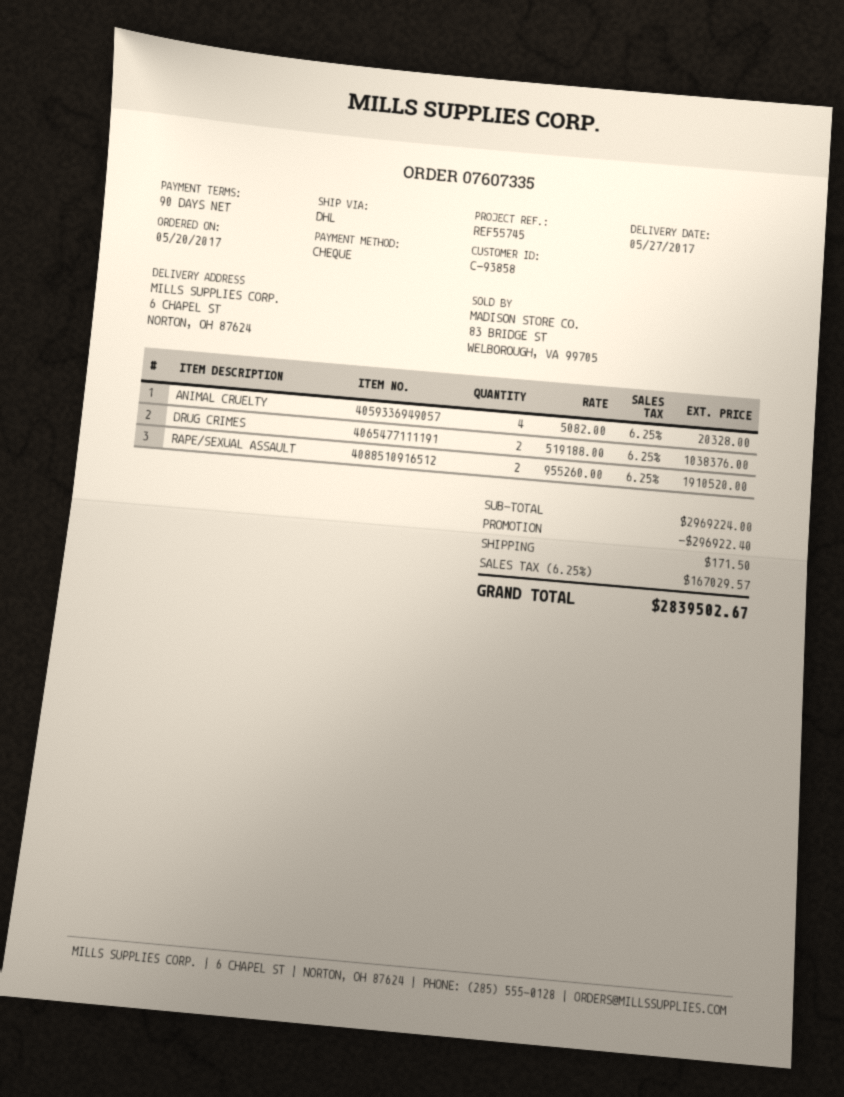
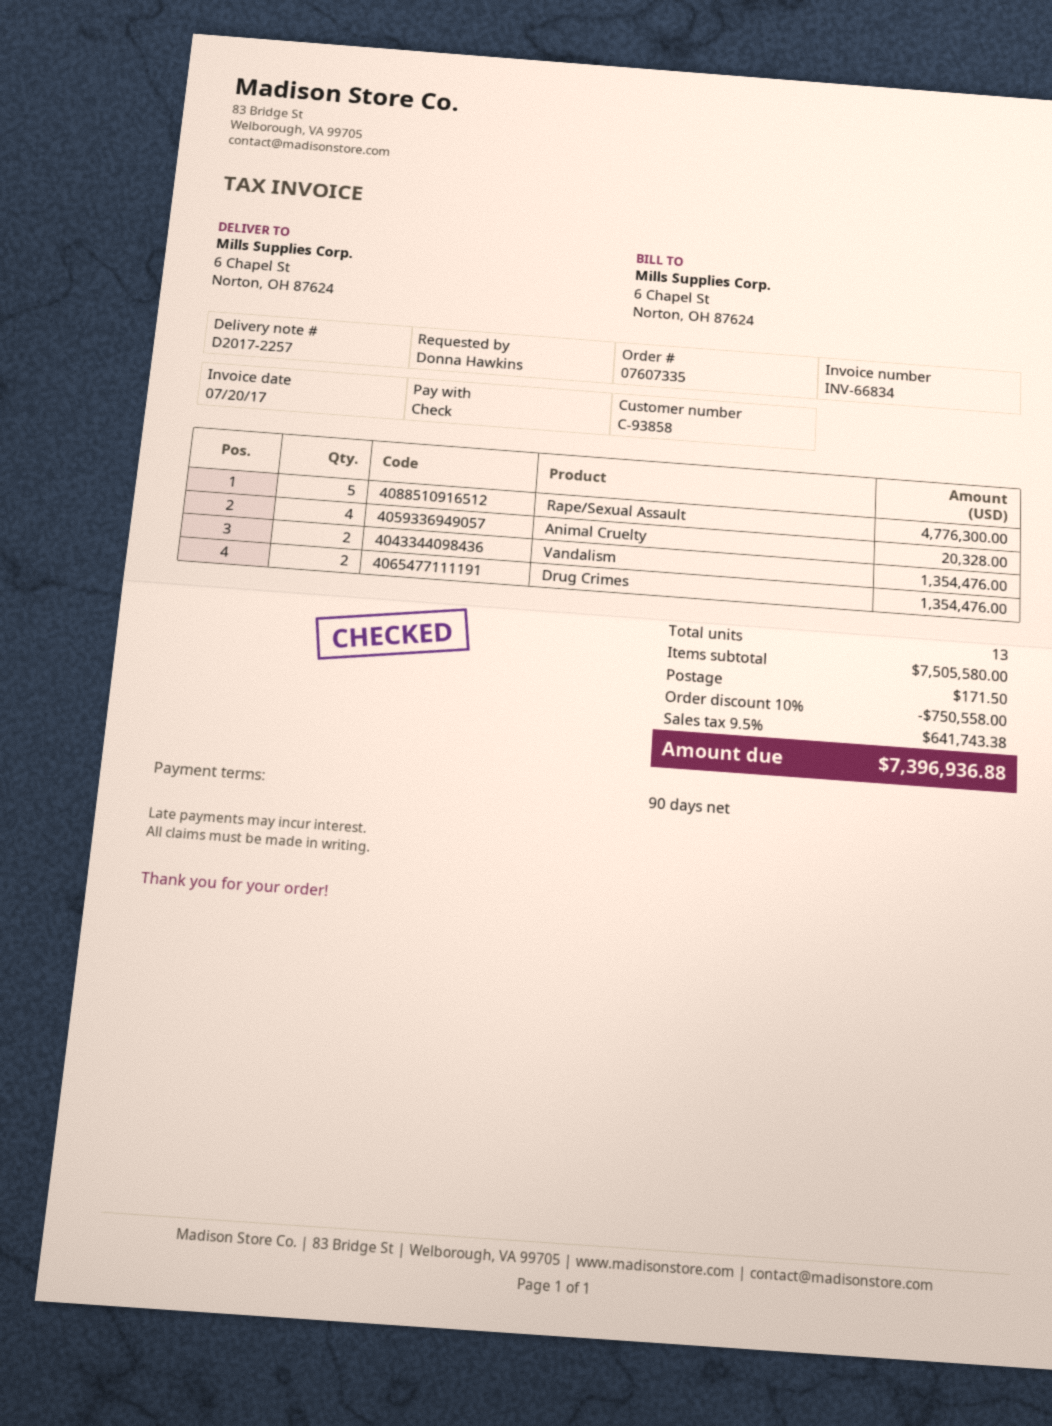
DRUG CRIMES: 2 for 1038376.00 -> 2 for 1354476.00
RAPE/SEXUAL ASSAULT: 2 for 1910520.00 -> 5 for 4776300.00
Vandalism: none -> 2 for 1354476.00
subtotal: 2969224.00 -> 7505580.00
discount: 296922.40 -> 750558.00
tax: 6.25% = 167029.57 -> 9.5% = 641743.38
total: 2839502.67 -> 7396936.88

